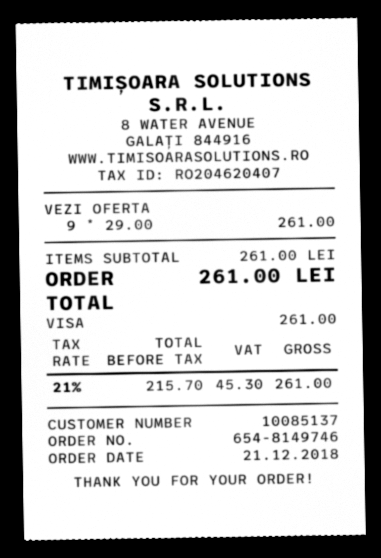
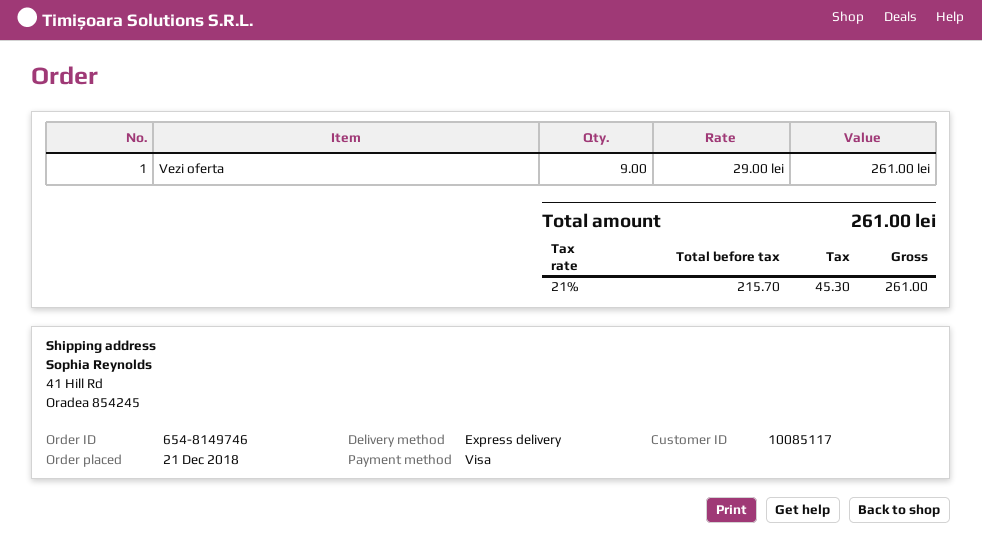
customer number: 10085137 -> 10085117

